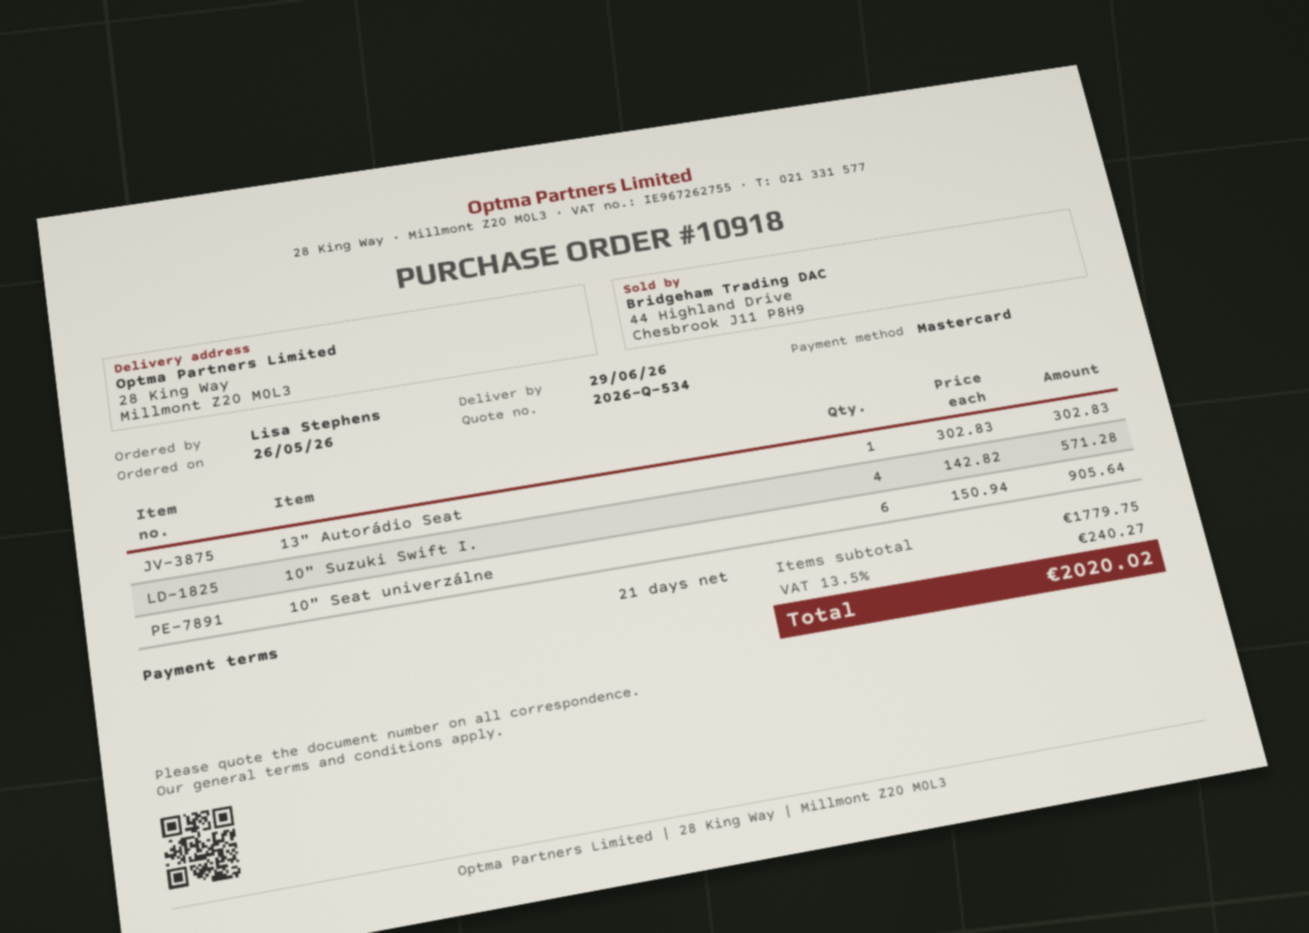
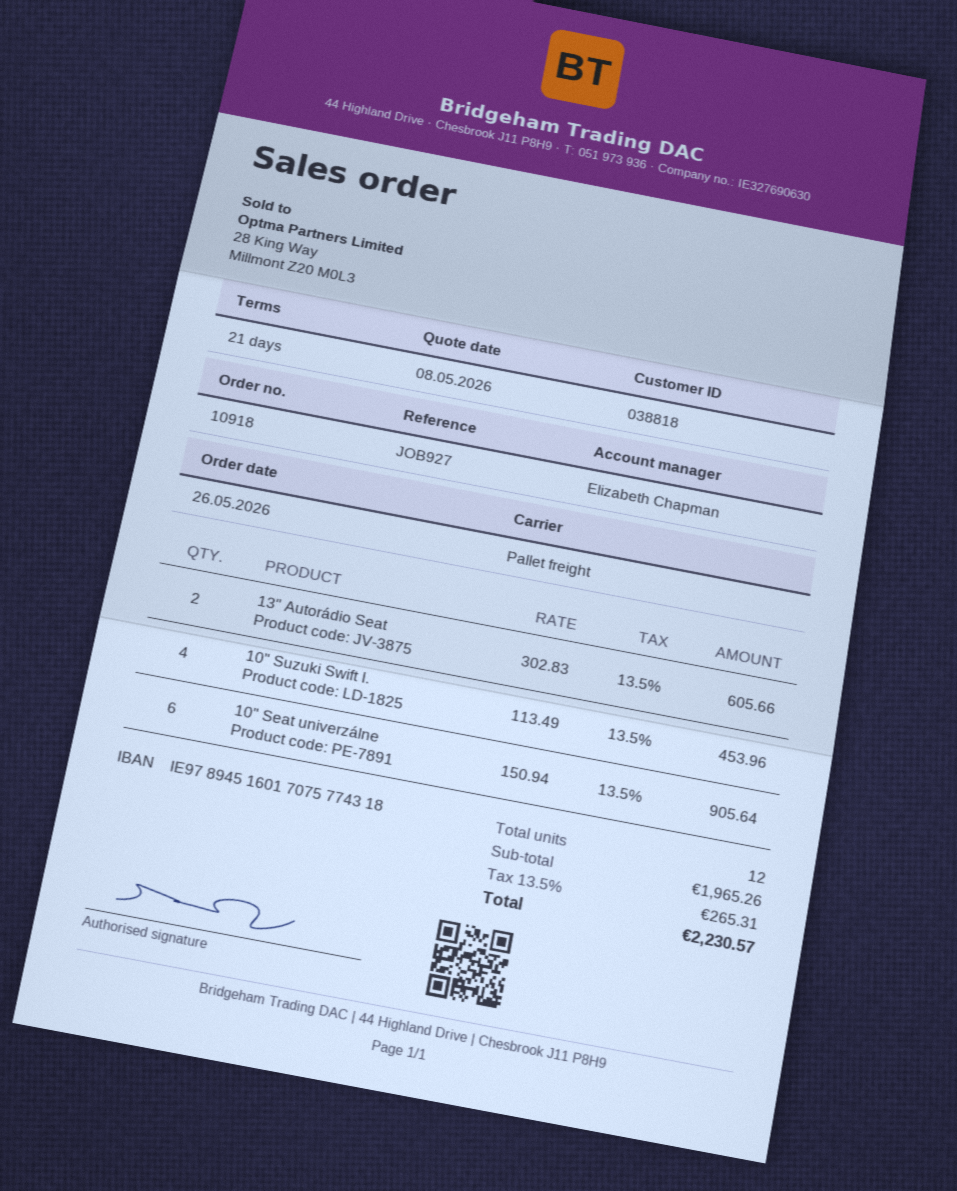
13" Autorádio Seat: 1 x 302.83 = 302.83 -> 2 x 302.83 = 605.66
10" Suzuki Swift I.: 4 x 142.82 = 571.28 -> 4 x 113.49 = 453.96
subtotal: 1779.75 -> 1965.26
tax: 13.5% = 240.27 -> 13.5% = 265.31
total: 2020.02 -> 2230.57

